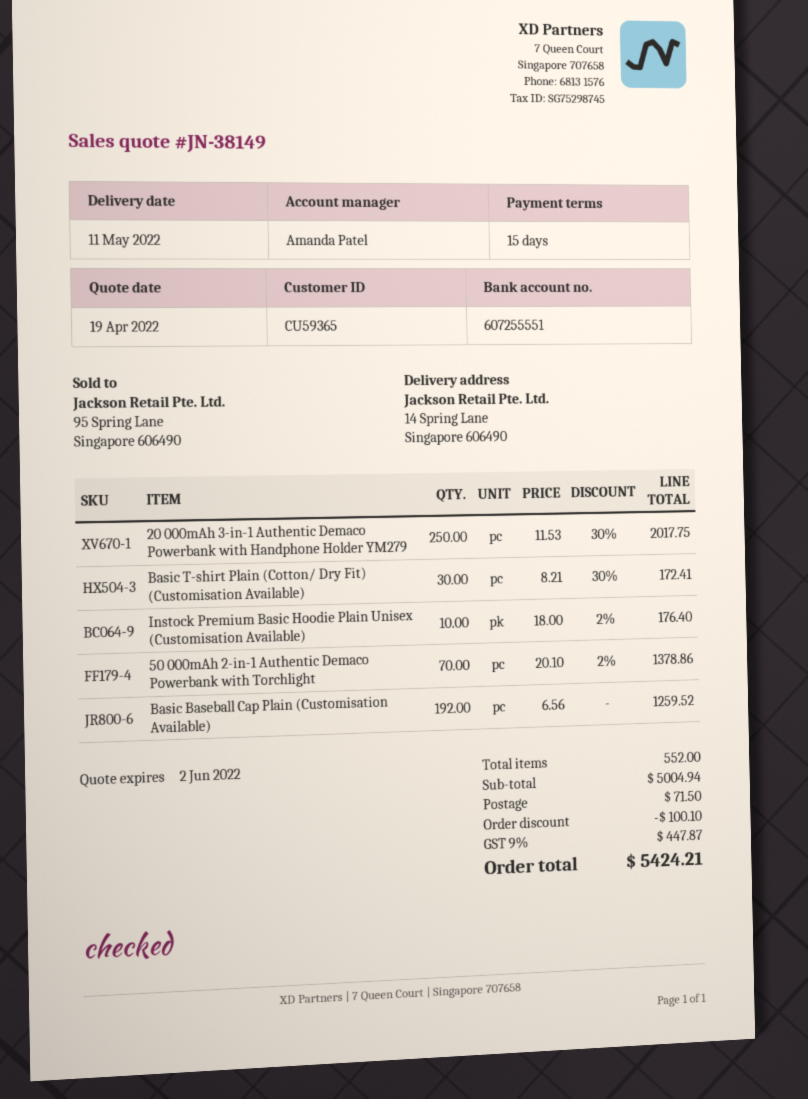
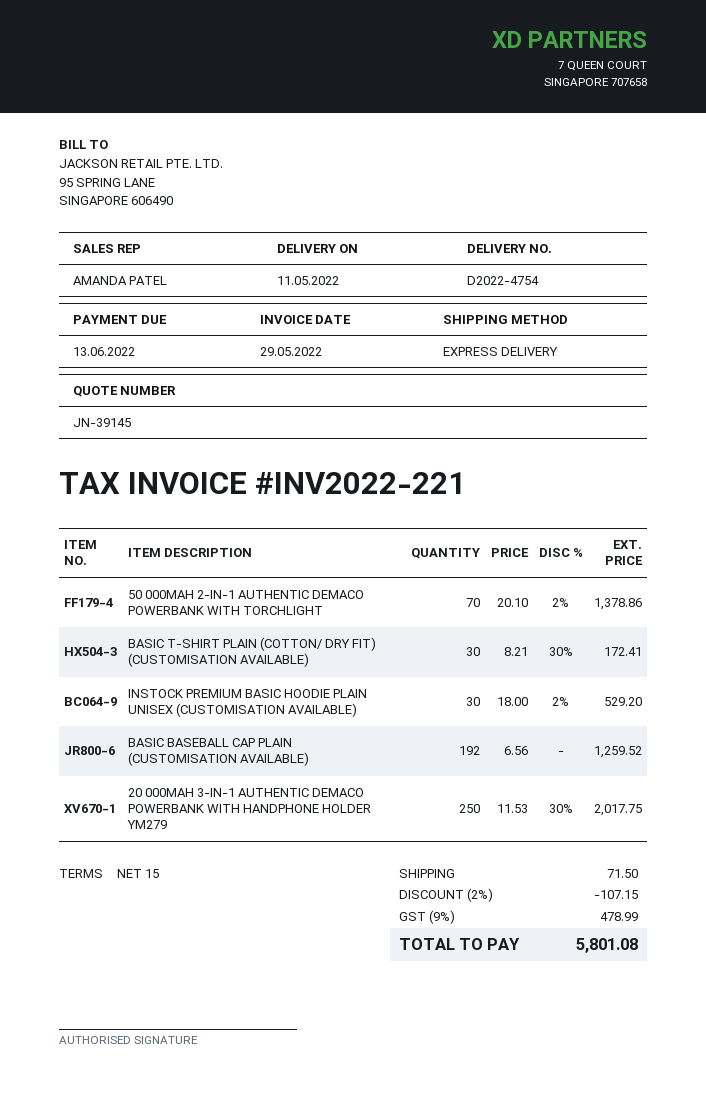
quote number: JN-38149 -> JN-39145
Instock Premium Basic Hoodie Plain Unisex (Customisation Available): 10 x 18.00 - 2% = 176.40 -> 30 x 18.00 - 2% = 529.20
discount: 100.10 -> 107.15
tax: 9% = 447.87 -> 9% = 478.99
total: 5424.21 -> 5801.08

